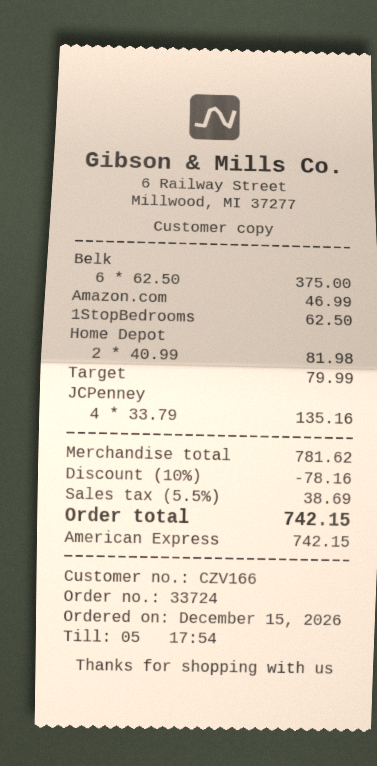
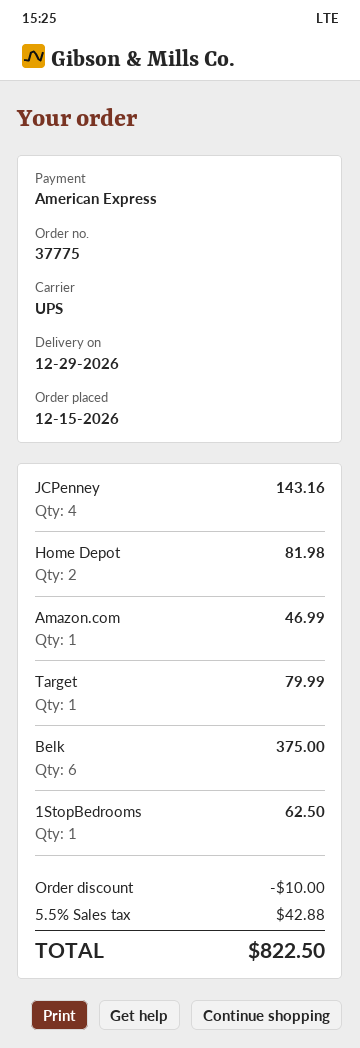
order number: 33724 -> 37775
JCPenney: 4 for 135.16 -> 4 for 143.16
discount: 78.16 -> 10.00
tax: 5.5% = 38.69 -> 5.5% = 42.88
total: 742.15 -> 822.50

